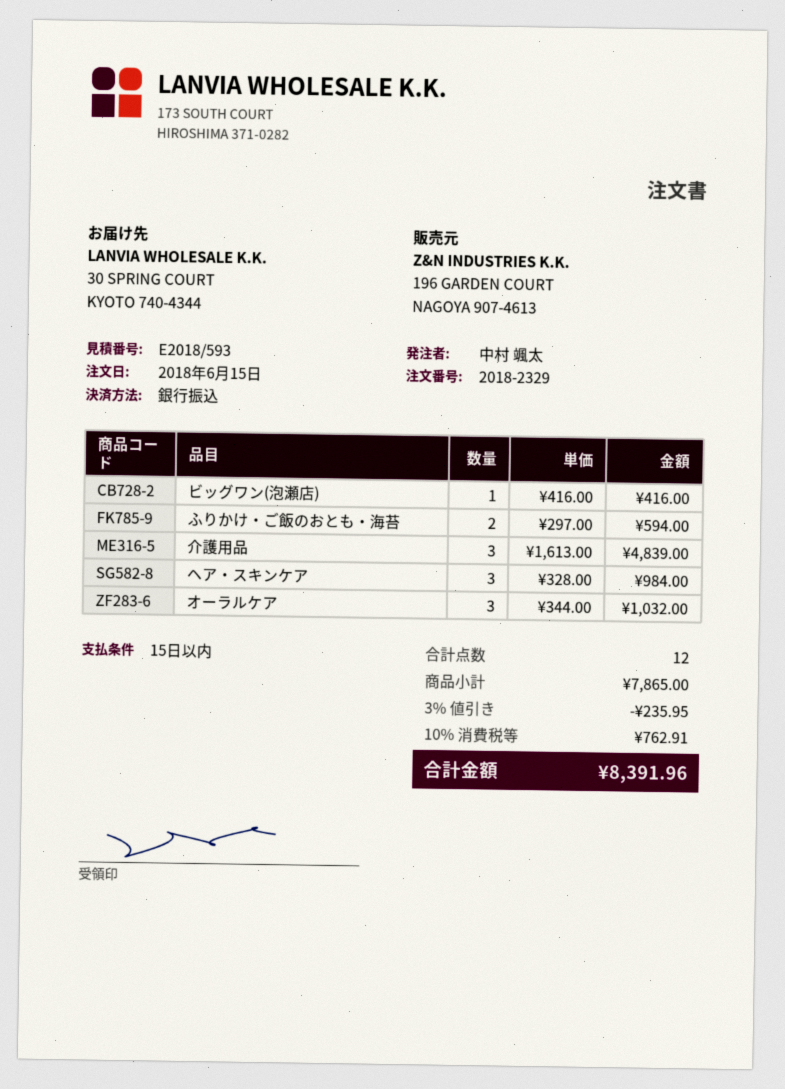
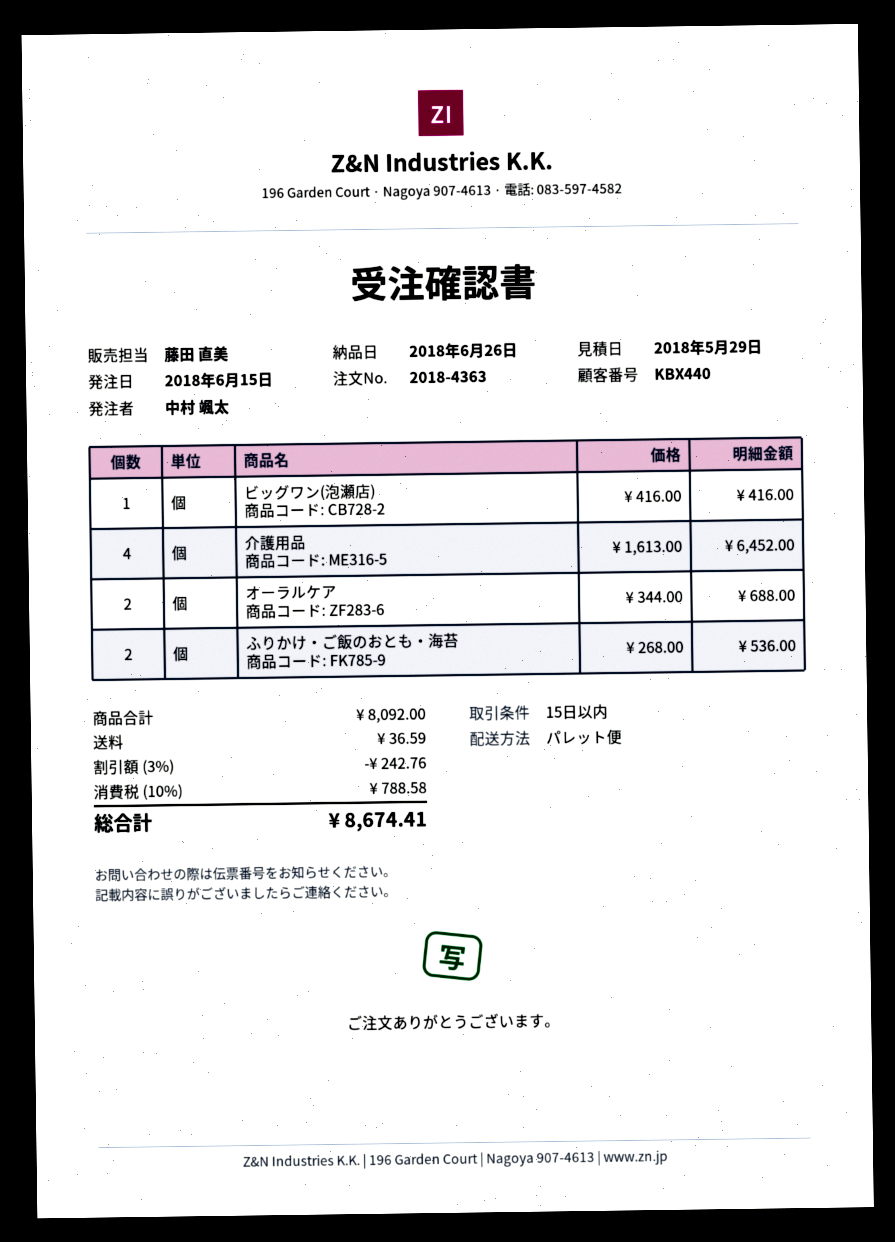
order number: 2018-2329 -> 2018-4363
ふりかけ・ご飯のおとも・海苔: 2 x 297.00 = 594.00 -> 2 x 268.00 = 536.00
介護用品: 3 x 1613.00 = 4839.00 -> 4 x 1613.00 = 6452.00
ヘア・スキンケア: 3 x 328.00 = 984.00 -> none
オーラルケア: 3 x 344.00 = 1032.00 -> 2 x 344.00 = 688.00
subtotal: 7865.00 -> 8092.00
discount: 3% = 235.95 -> 3% = 242.76
shipping: none -> 36.59
tax: 10% = 762.91 -> 10% = 788.58
total: 8391.96 -> 8674.41

